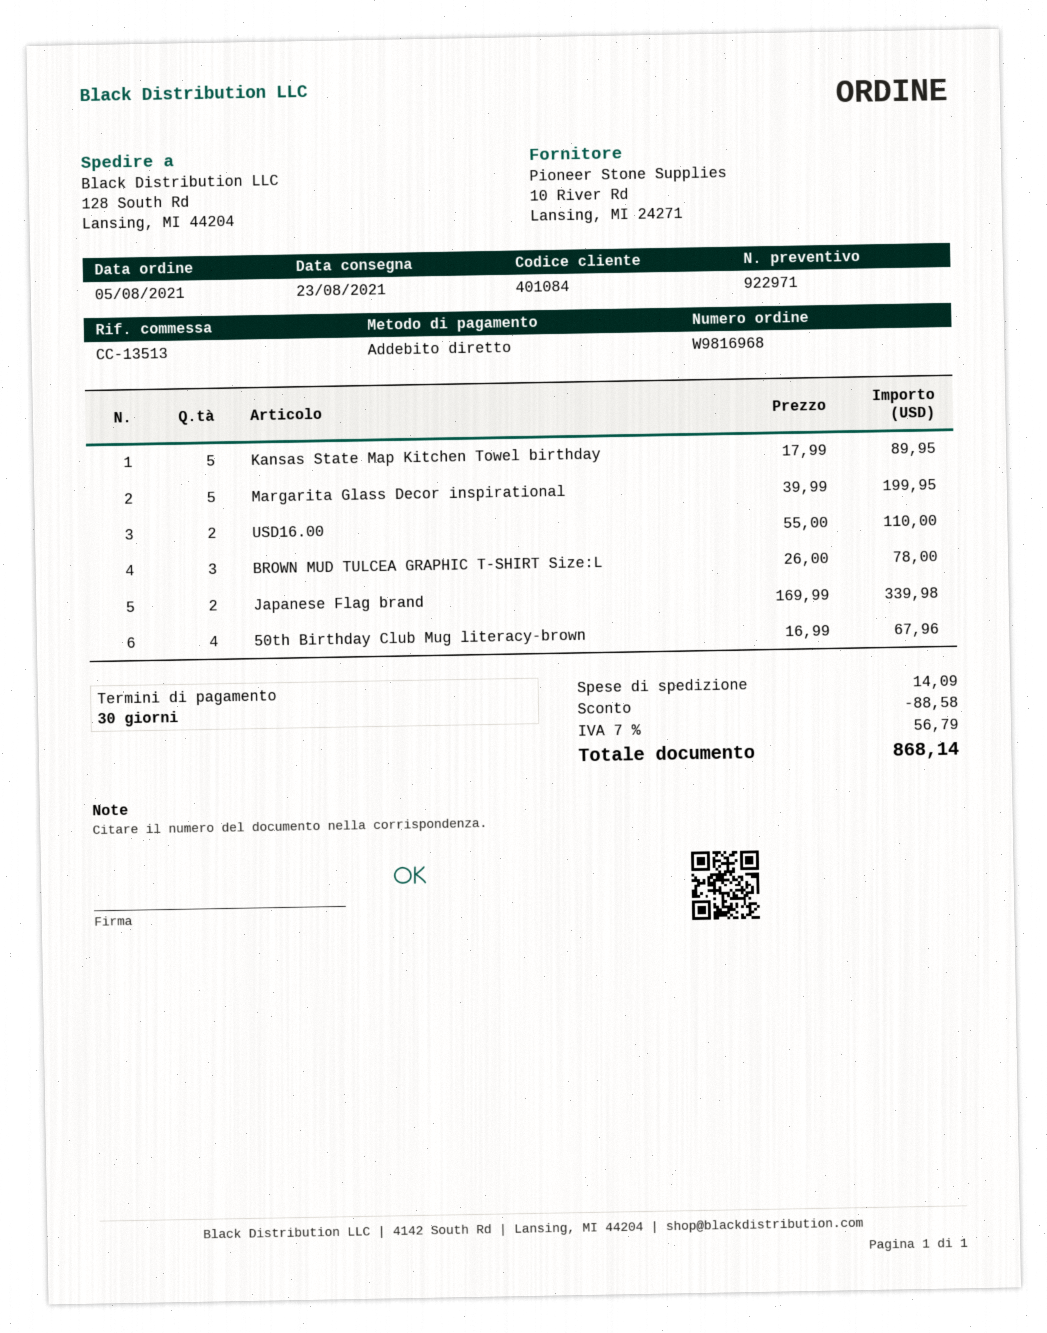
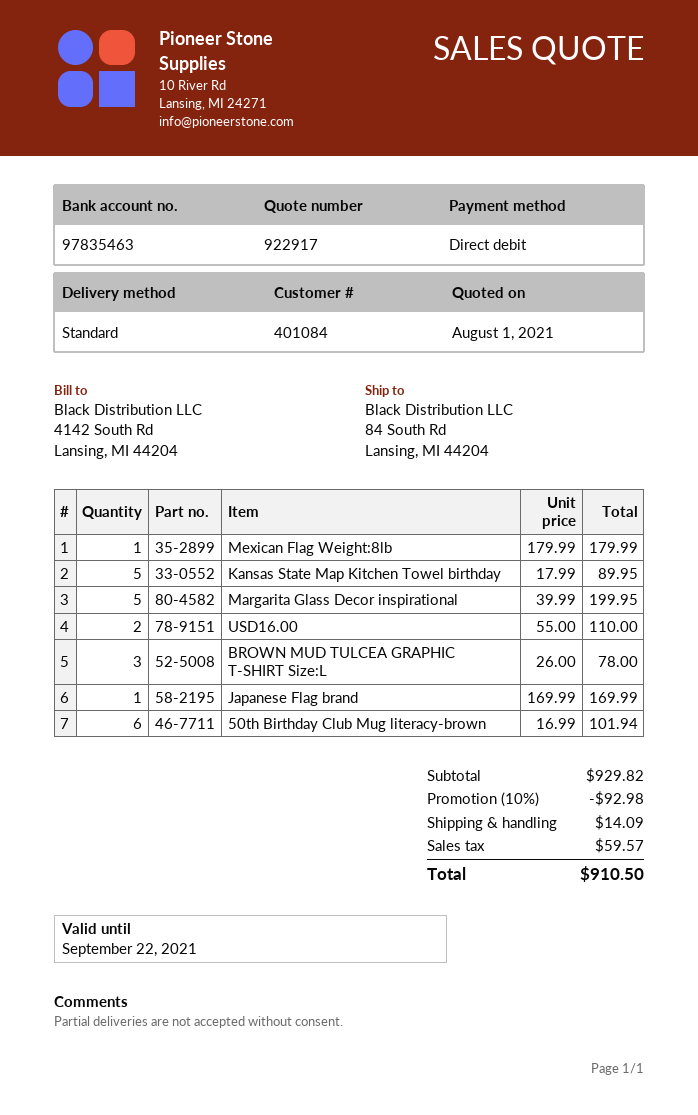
quote number: 922971 -> 922917
ship to: 128 South Rd, Lansing, MI 44204 -> 84 South Rd, Lansing, MI 44204
Japanese Flag brand: 2 x 169.99 = 339.98 -> 1 x 169.99 = 169.99
50th Birthday Club Mug literacy-brown: 4 x 16.99 = 67.96 -> 6 x 16.99 = 101.94
Mexican Flag Weight:8lb: none -> 1 x 179.99 = 179.99
discount: 88.58 -> 92.98
tax: 56.79 -> 59.57
total: 868.14 -> 910.50

